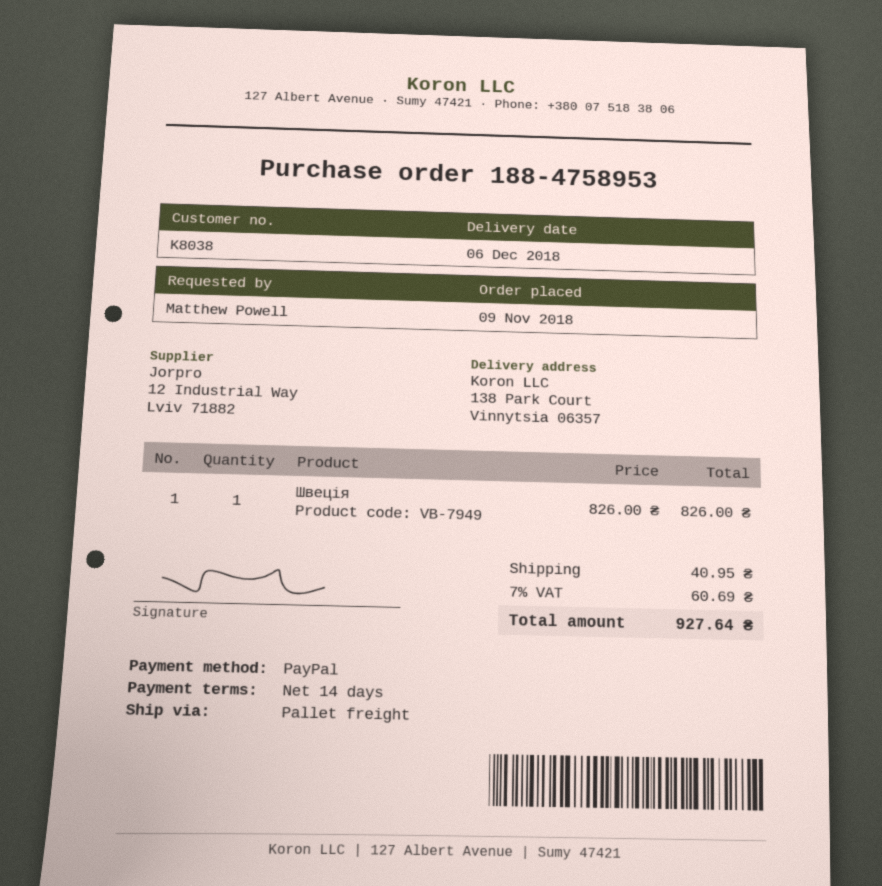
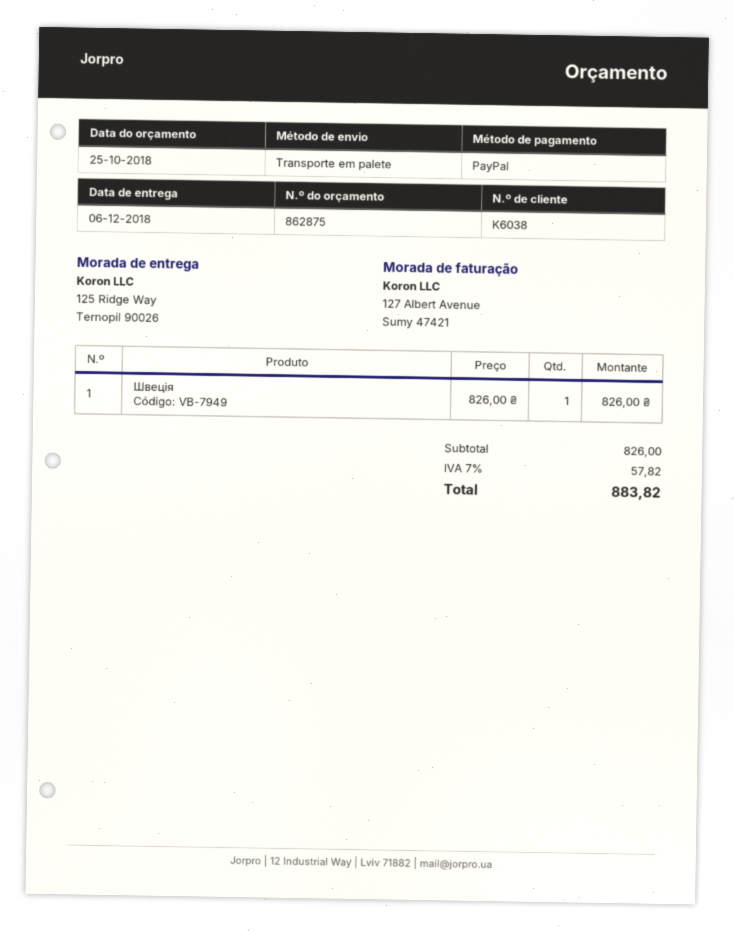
customer number: K8038 -> K6038
ship to: 138 Park Court, Vinnytsia 06357 -> 125 Ridge Way, Ternopil 90026
shipping: 40.95 -> none
tax: 7% = 60.69 -> 7% = 57.82
total: 927.64 -> 883.82

